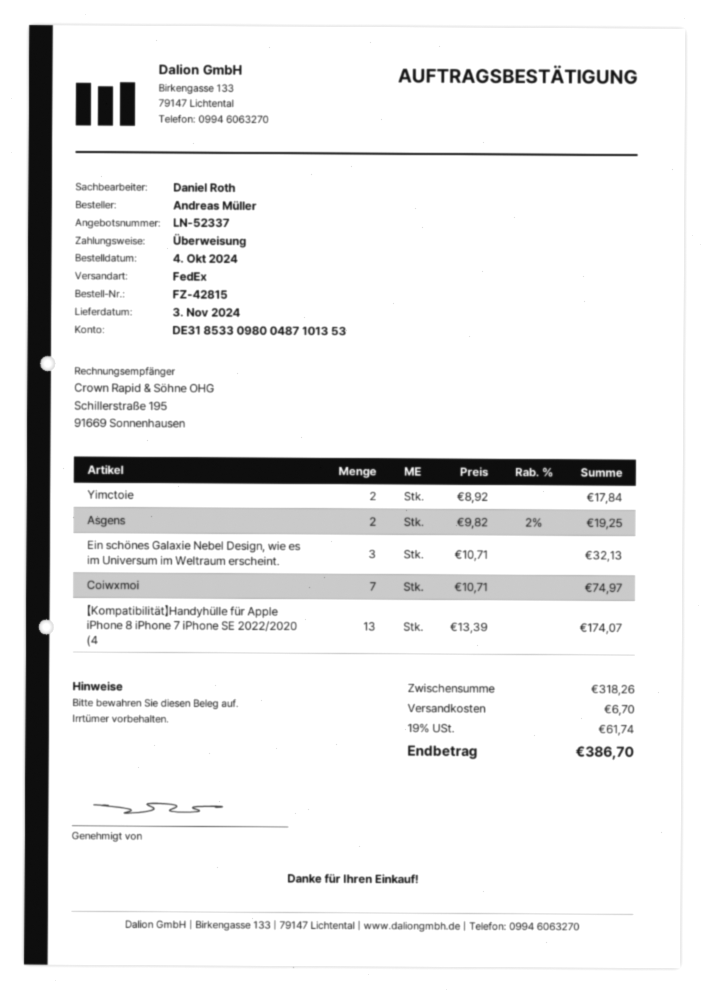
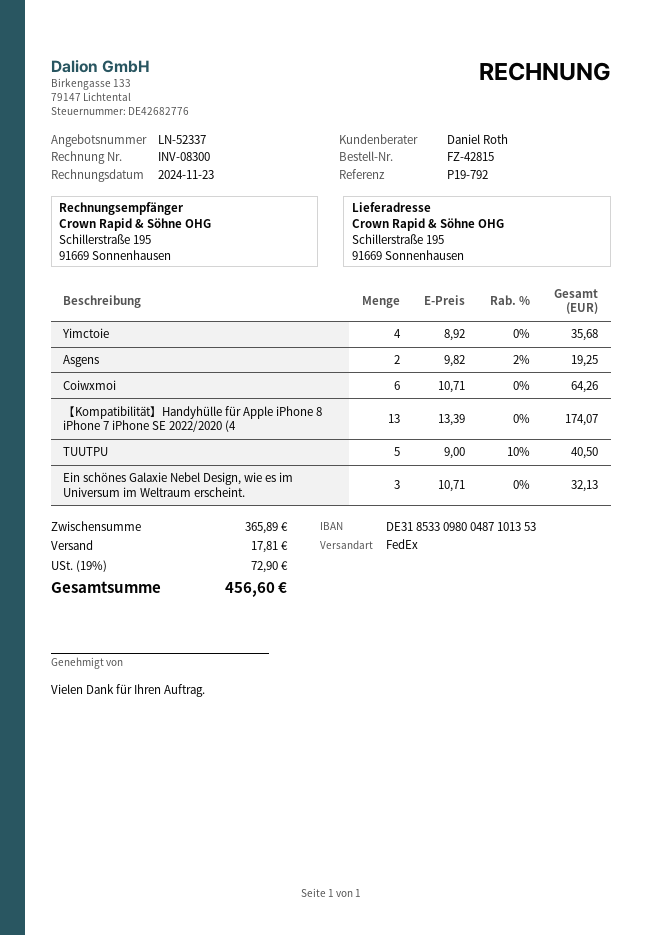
Yimctoie: 2 x 8.92 = 17.84 -> 4 x 8.92 = 35.68
Coiwxmoi: 7 x 10.71 = 74.97 -> 6 x 10.71 = 64.26
TUUTPU: none -> 5 x 9.00 - 10% = 40.50
subtotal: 318.26 -> 365.89
shipping: 6.70 -> 17.81
tax: 19% = 61.74 -> 19% = 72.90
total: 386.70 -> 456.60

